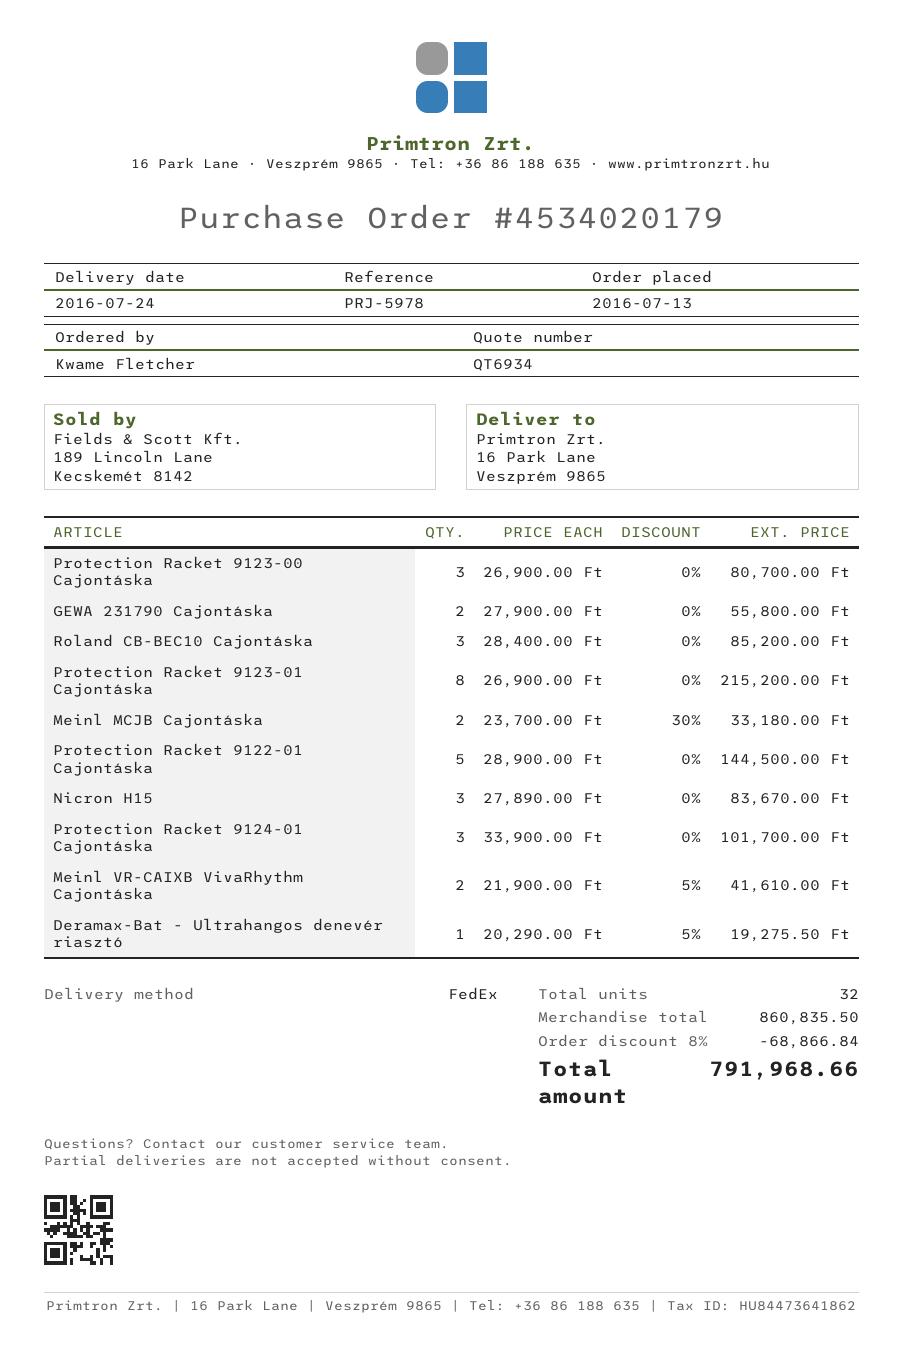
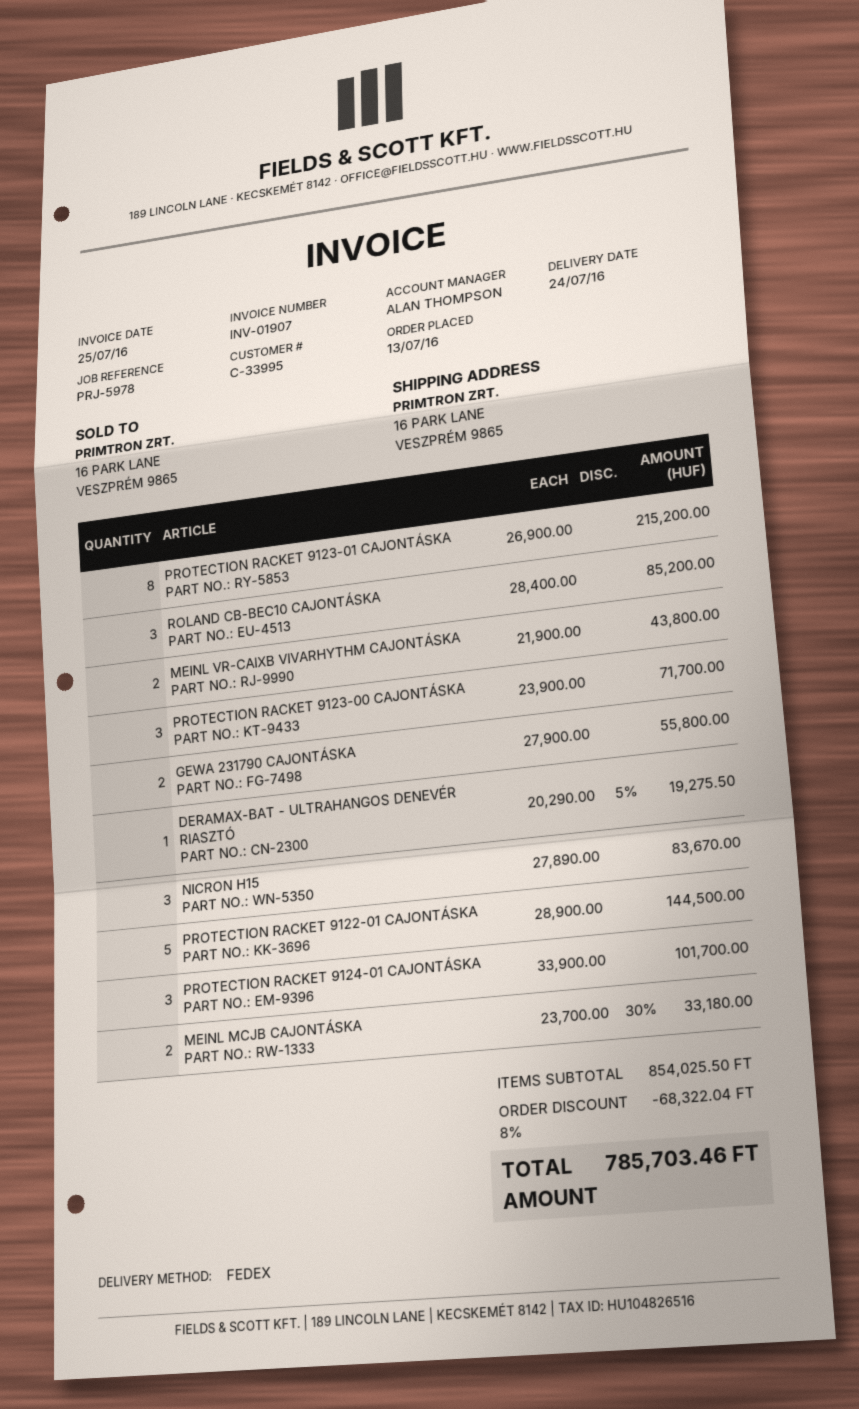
Protection Racket 9123-00 Cajontáska: 3 x 26900.00 = 80700.00 -> 3 x 23900.00 = 71700.00
Meinl VR-CAIXB VivaRhythm Cajontáska: 2 x 21900.00 - 5% = 41610.00 -> 2 x 21900.00 = 43800.00
subtotal: 860835.50 -> 854025.50
discount: 8% = 68866.84 -> 8% = 68322.04
total: 791968.66 -> 785703.46

